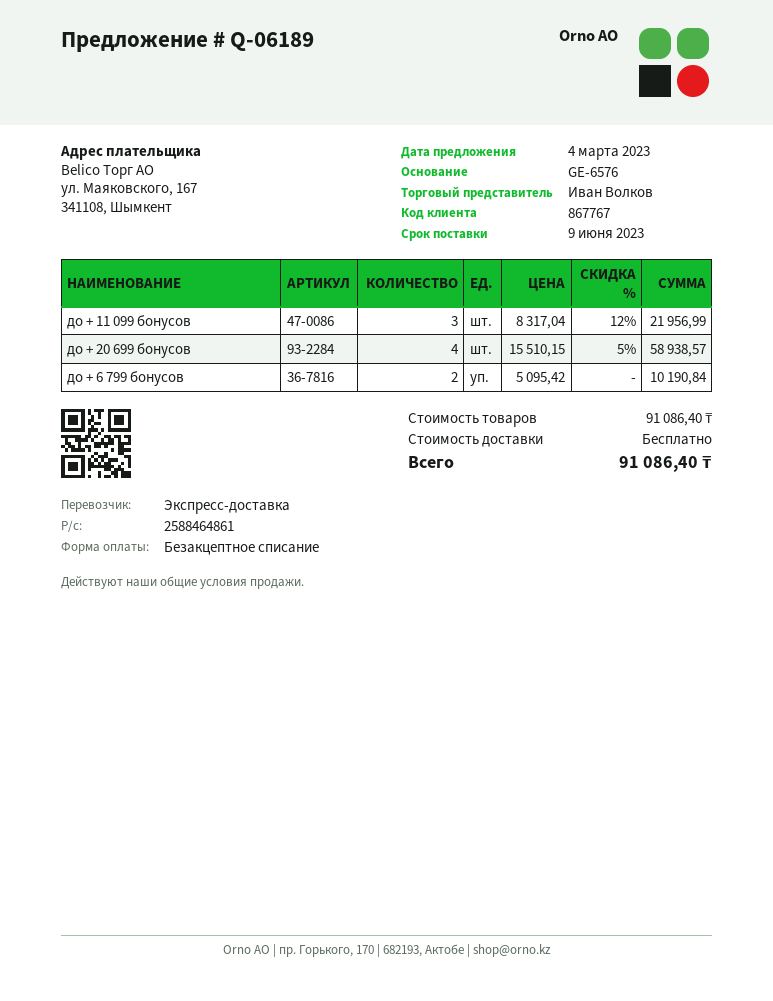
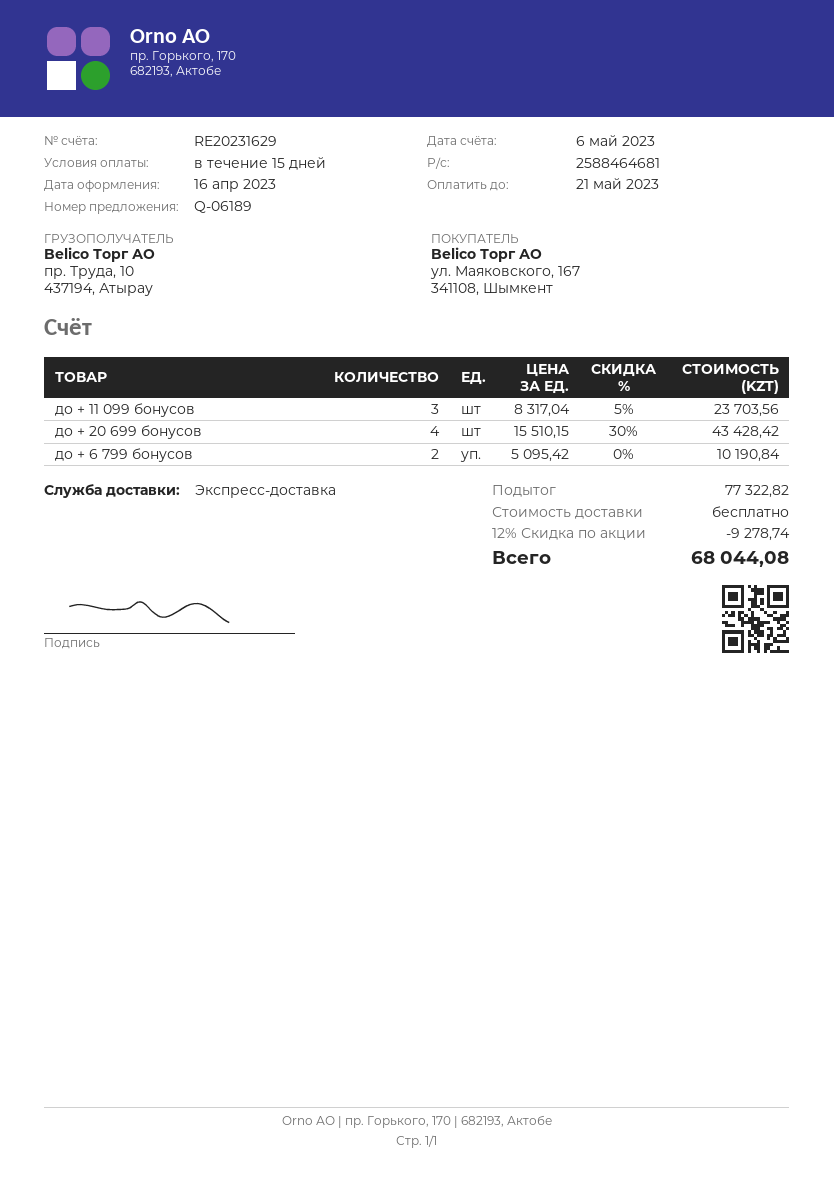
bank account: 2588464861 -> 2588464681
до + 11 099 бонусов: 3 x 8317.04 - 12% = 21956.99 -> 3 x 8317.04 - 5% = 23703.56
до + 20 699 бонусов: 4 x 15510.15 - 5% = 58938.57 -> 4 x 15510.15 - 30% = 43428.42
subtotal: 91086.40 -> 77322.82
discount: none -> 12% = 9278.74
total: 91086.40 -> 68044.08

